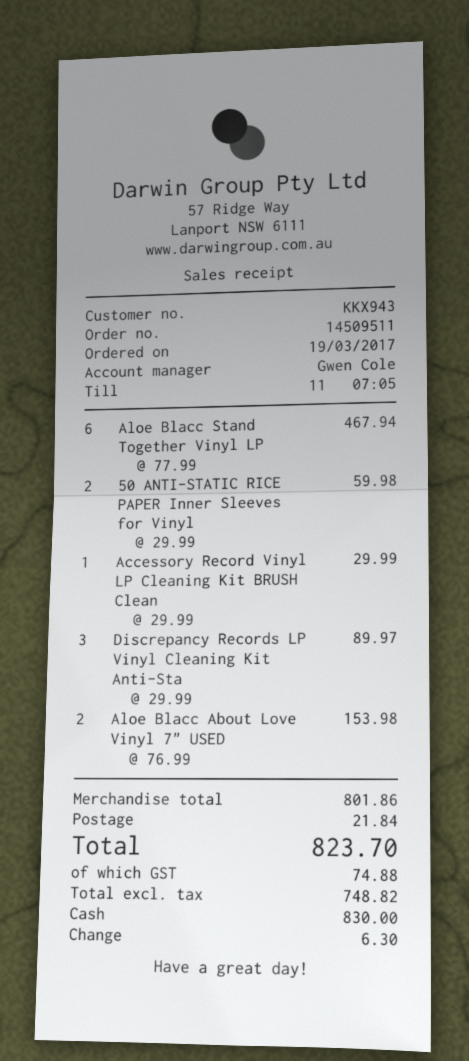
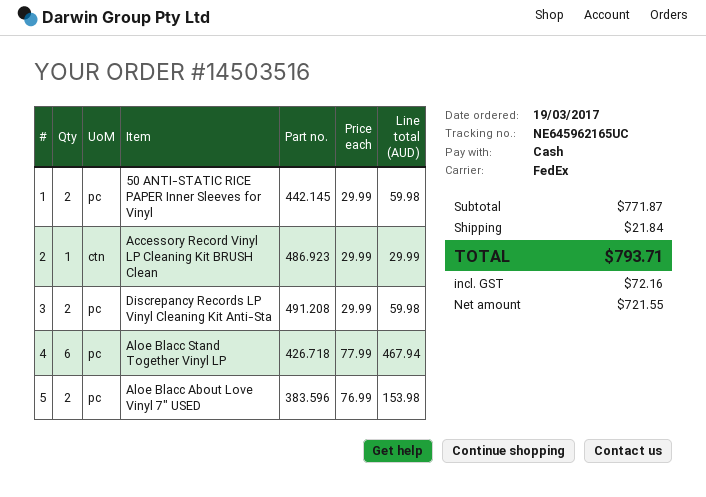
order number: 14509511 -> 14503516
Discrepancy Records LP Vinyl Cleaning Kit Anti-Sta: 3 x 29.99 = 89.97 -> 2 x 29.99 = 59.98
subtotal: 801.86 -> 771.87
net: 748.82 -> 721.55
tax: 74.88 -> 72.16
total: 823.70 -> 793.71

